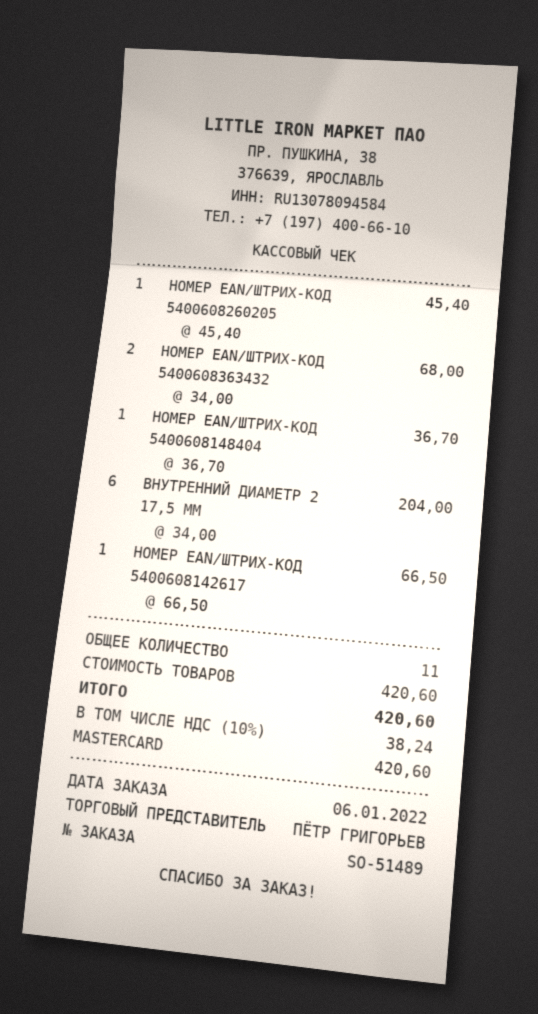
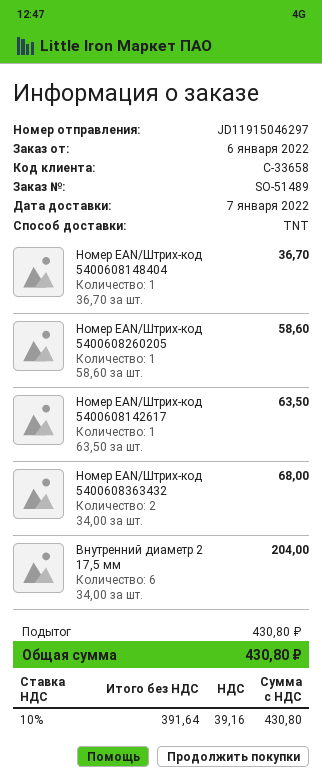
НОМЕР EAN/ШТРИХ-КОД 5400608260205: 1 x 45.40 = 45.40 -> 1 x 58.60 = 58.60
НОМЕР EAN/ШТРИХ-КОД 5400608142617: 1 x 66.50 = 66.50 -> 1 x 63.50 = 63.50
subtotal: 420.60 -> 430.80
tax: 10% = 38.24 -> 10% = 39.16
total: 420.60 -> 430.80

